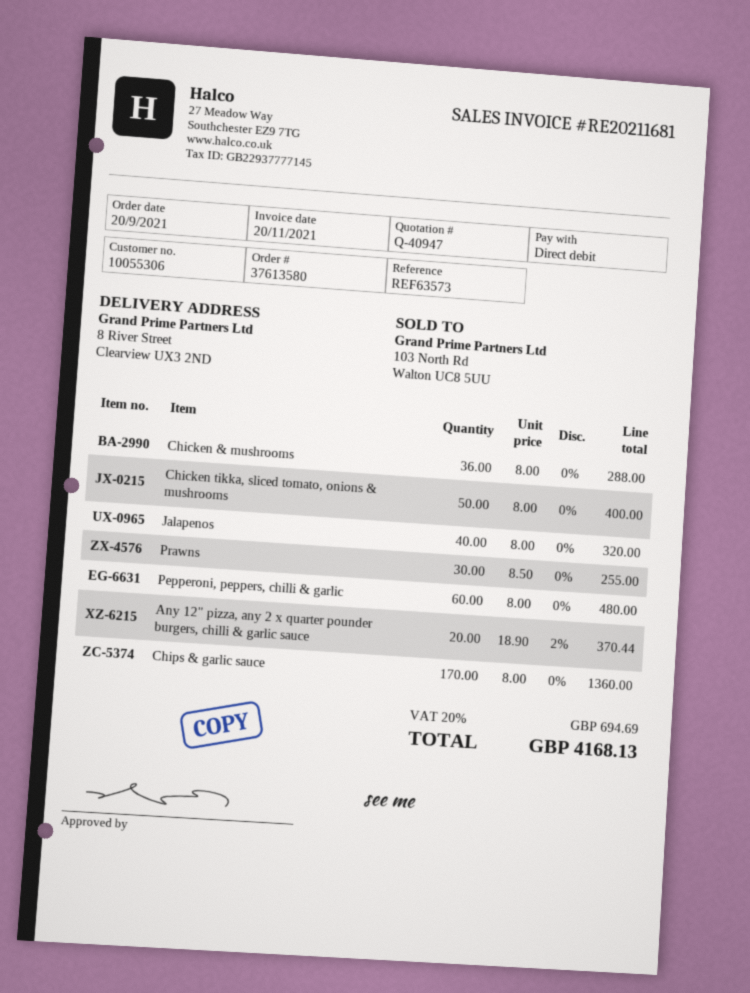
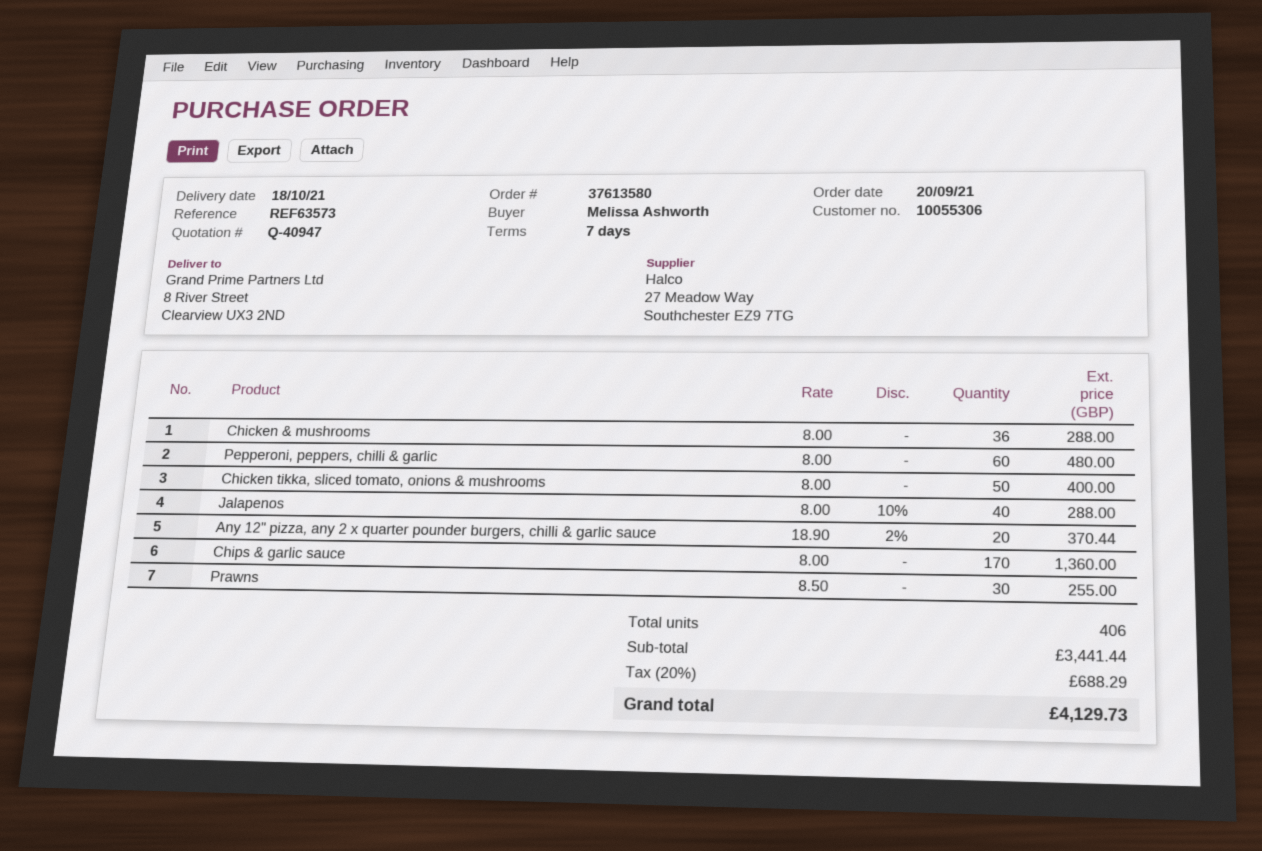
Jalapenos: 40 x 8.00 = 320.00 -> 40 x 8.00 - 10% = 288.00
tax: 20% = 694.69 -> 20% = 688.29
total: 4168.13 -> 4129.73

